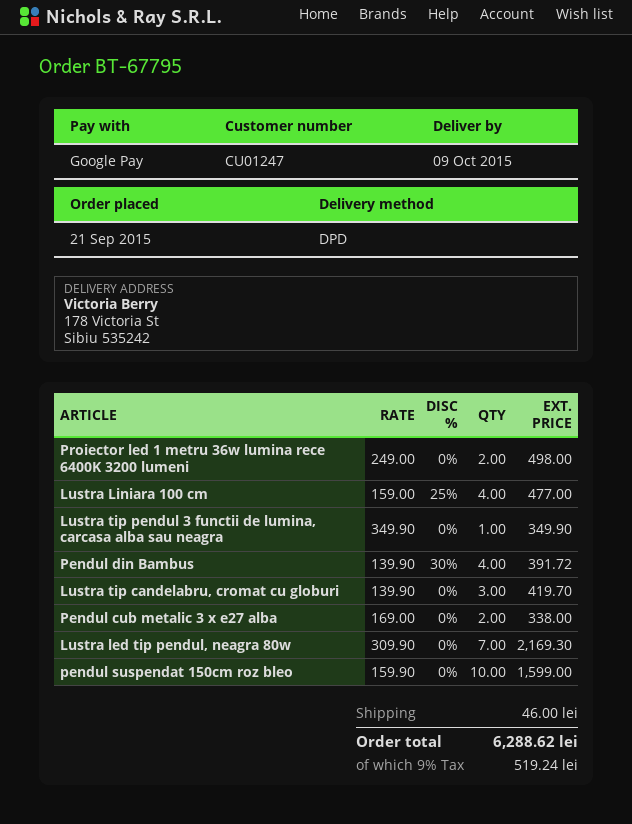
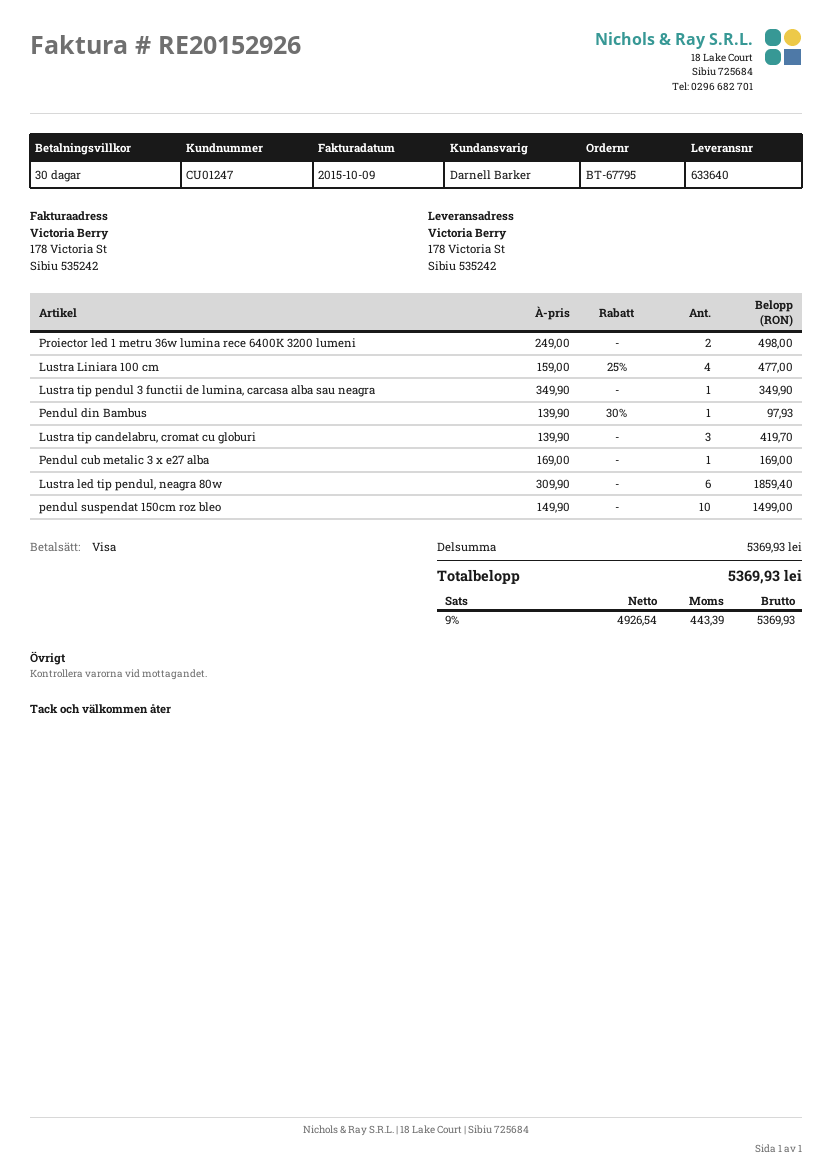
payment method: Google Pay -> Visa
Pendul din Bambus: 4 x 139.90 - 30% = 391.72 -> 1 x 139.90 - 30% = 97.93
Pendul cub metalic 3 x e27 alba: 2 x 169.00 = 338.00 -> 1 x 169.00 = 169.00
Lustra led tip pendul, neagra 80w: 7 x 309.90 = 2169.30 -> 6 x 309.90 = 1859.40
pendul suspendat 150cm roz bleo: 10 x 159.90 = 1599.00 -> 10 x 149.90 = 1499.00
shipping: 46.00 -> none
tax: 9% = 519.24 -> 9% = 443.39
total: 6288.62 -> 5369.93

